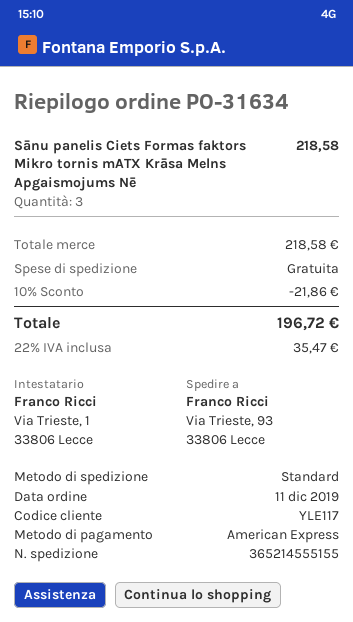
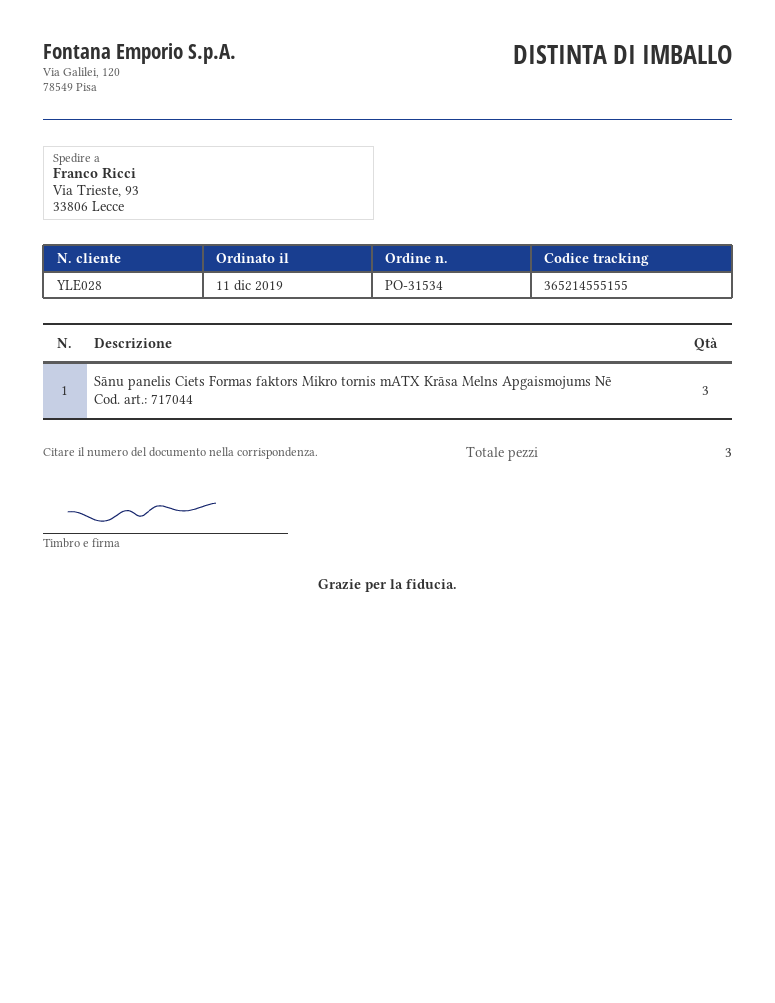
order number: PO-31634 -> PO-31534
customer number: YLE117 -> YLE028

